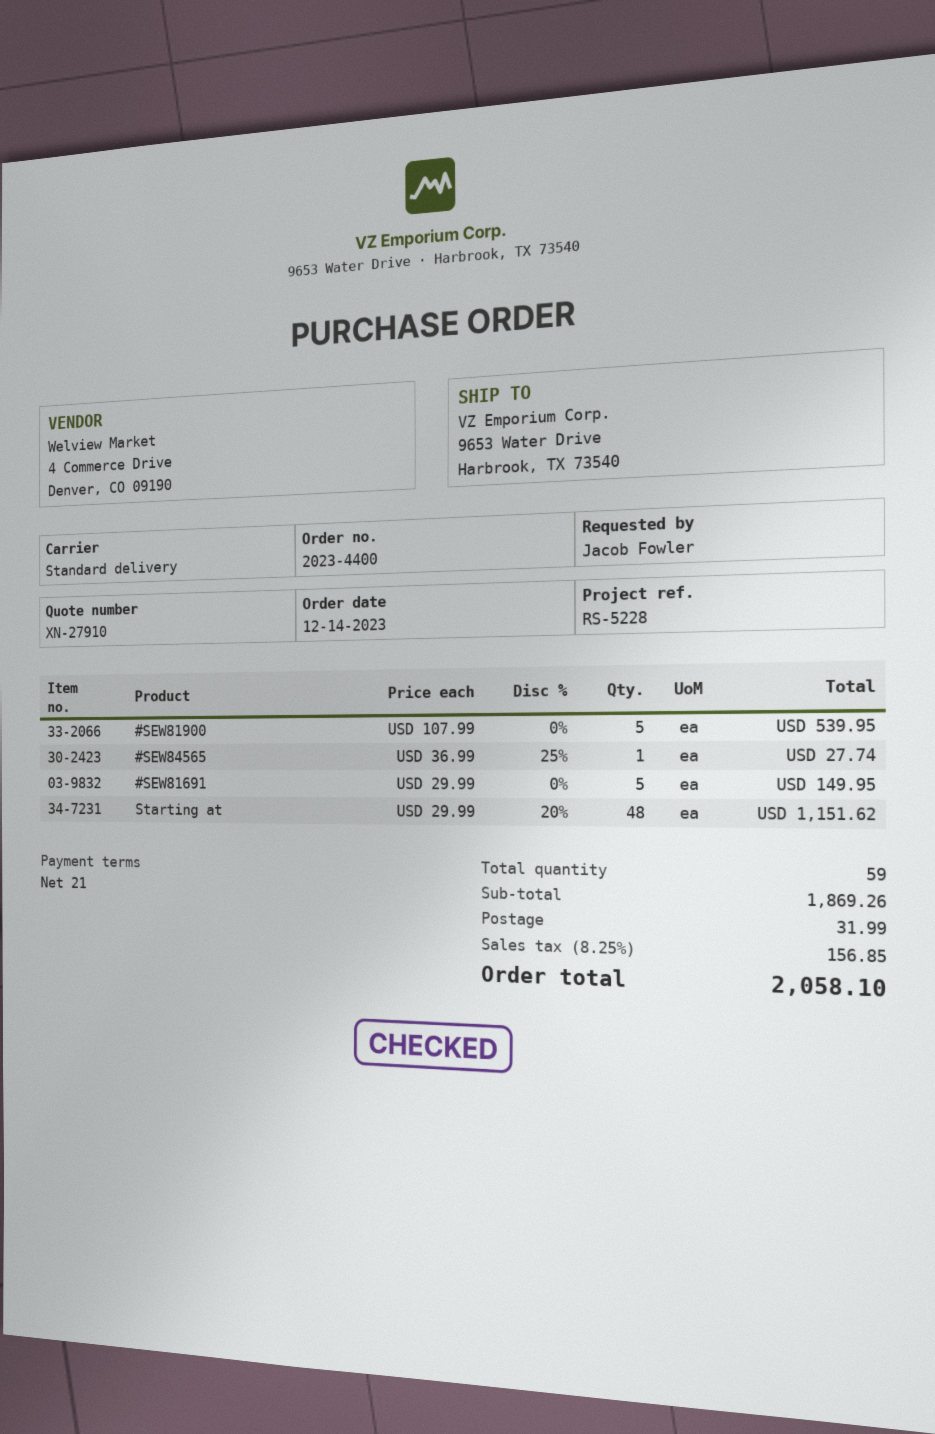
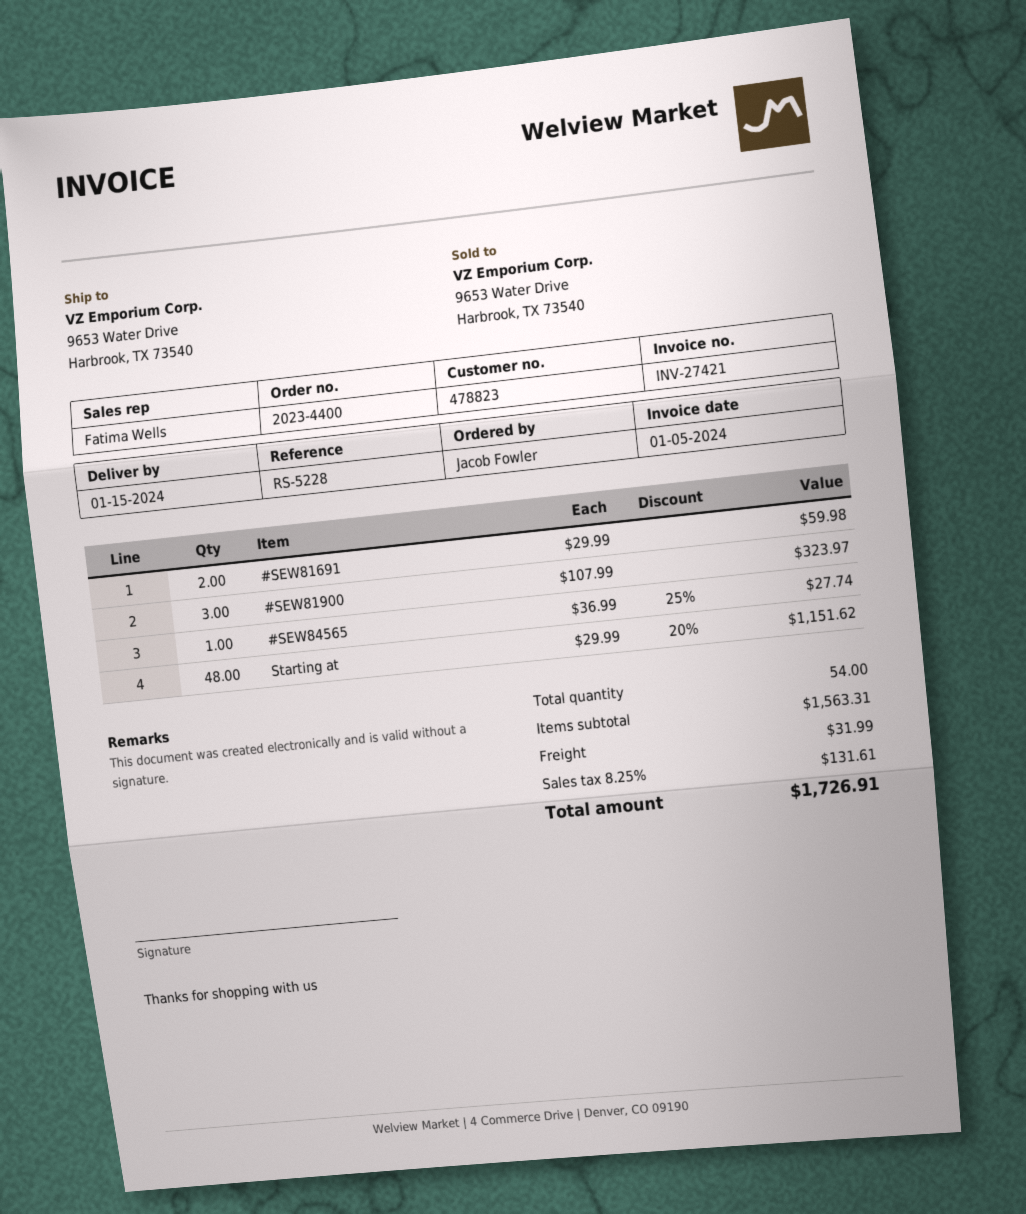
#SEW81900: 5 x 107.99 = 539.95 -> 3 x 107.99 = 323.97
#SEW81691: 5 x 29.99 = 149.95 -> 2 x 29.99 = 59.98
total quantity: 59 -> 54
subtotal: 1869.26 -> 1563.31
tax: 8.25% = 156.85 -> 8.25% = 131.61
total: 2058.10 -> 1726.91

